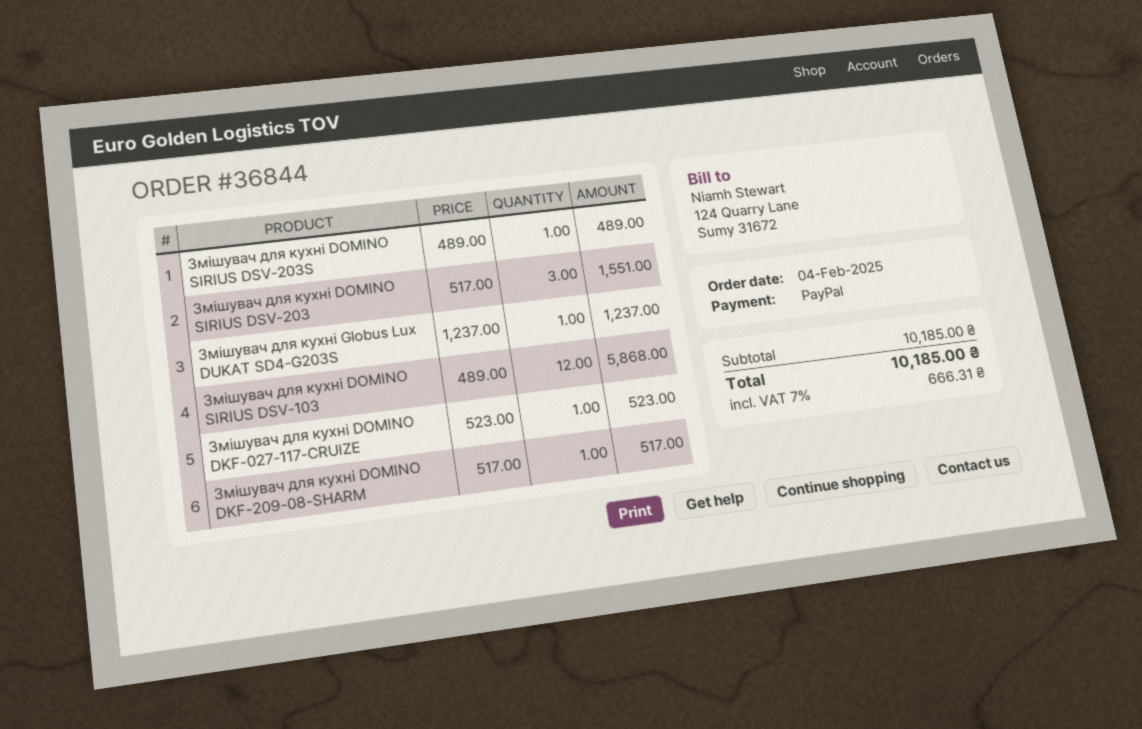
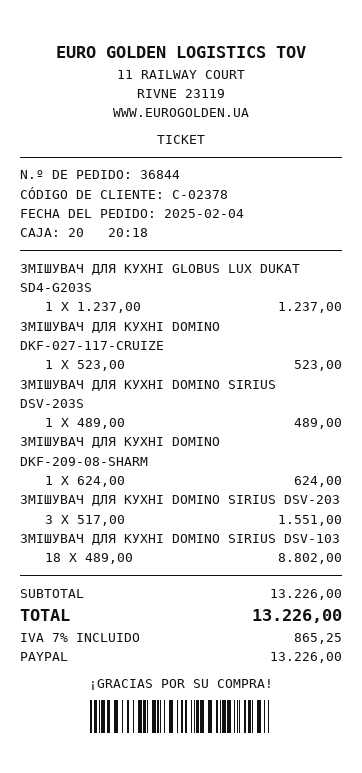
Змішувач для кухні DOMINO SIRIUS DSV-103: 12 x 489.00 = 5868.00 -> 18 x 489.00 = 8802.00
Змішувач для кухні DOMINO DKF-209-08-SHARM: 1 x 517.00 = 517.00 -> 1 x 624.00 = 624.00
subtotal: 10185.00 -> 13226.00
tax: 7% = 666.31 -> 7% = 865.25
total: 10185.00 -> 13226.00

